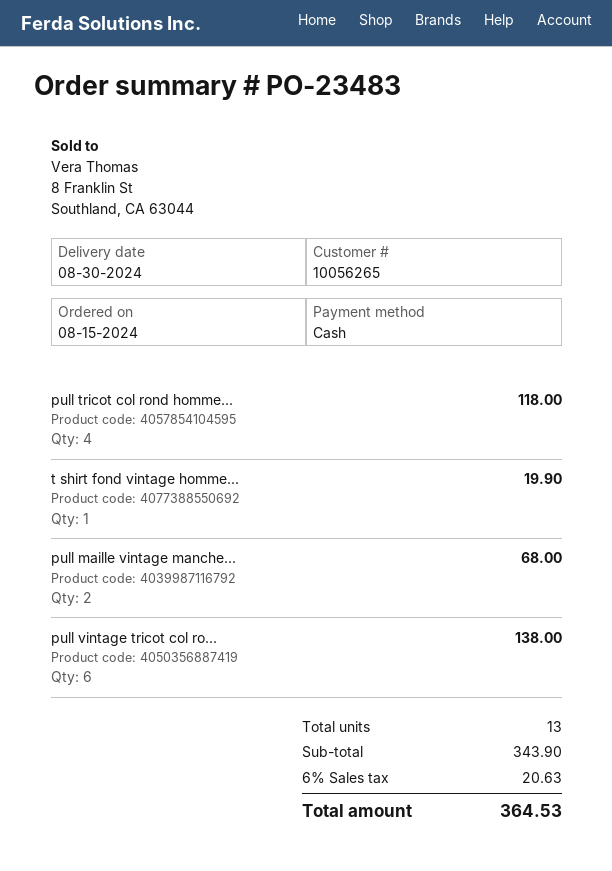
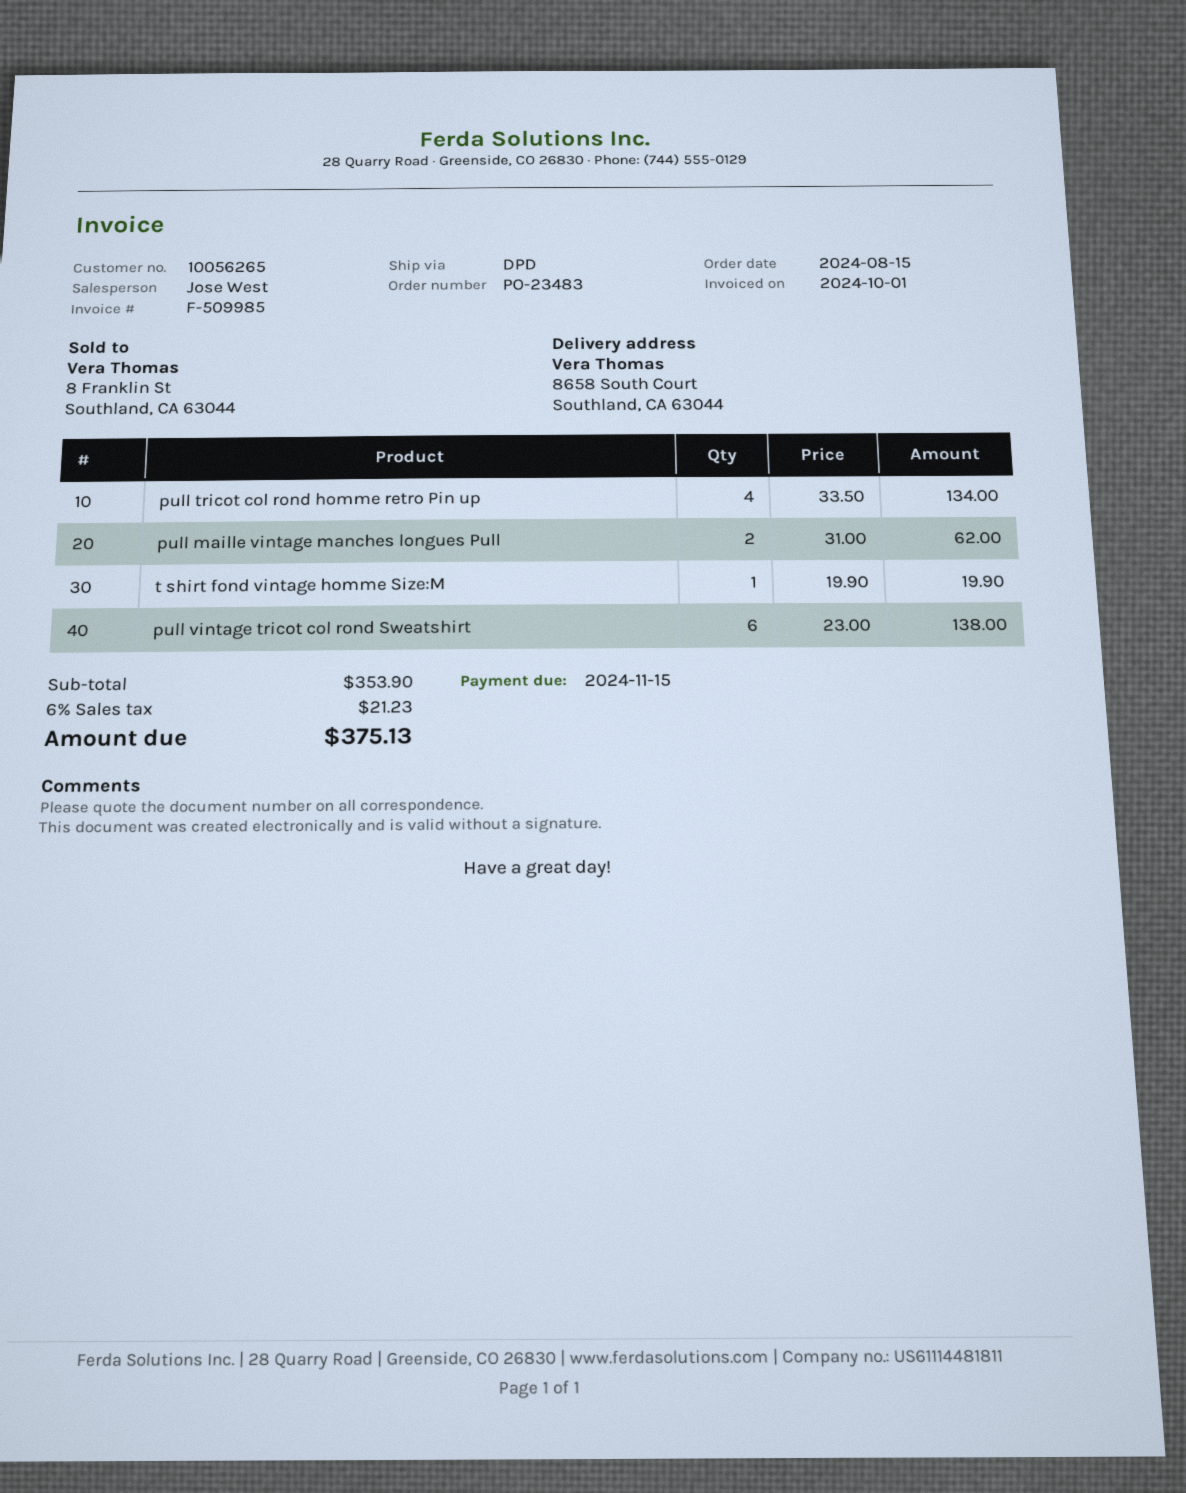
pull tricot col rond homme...: 4 for 118.00 -> 4 for 134.00
pull maille vintage manche...: 2 for 68.00 -> 2 for 62.00
subtotal: 343.90 -> 353.90
tax: 6% = 20.63 -> 6% = 21.23
total: 364.53 -> 375.13

